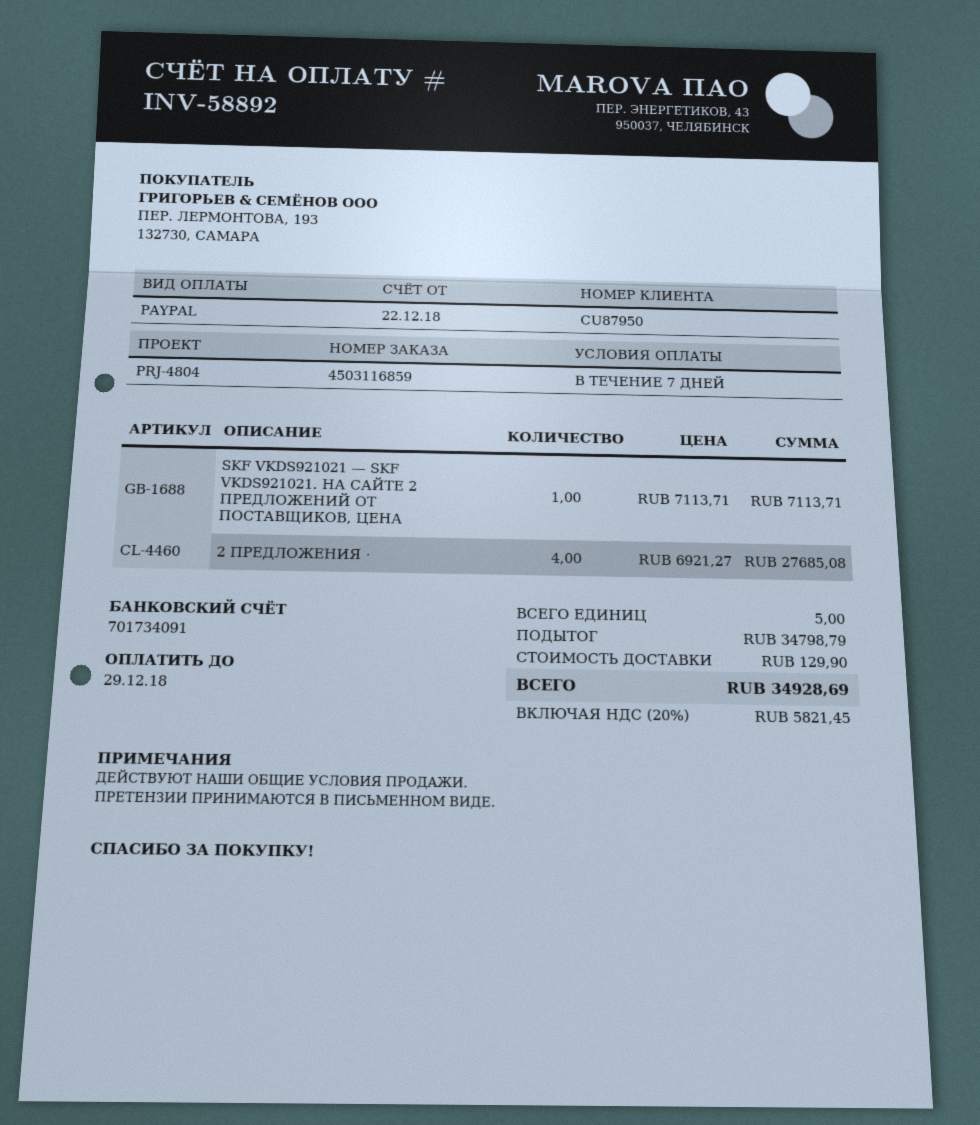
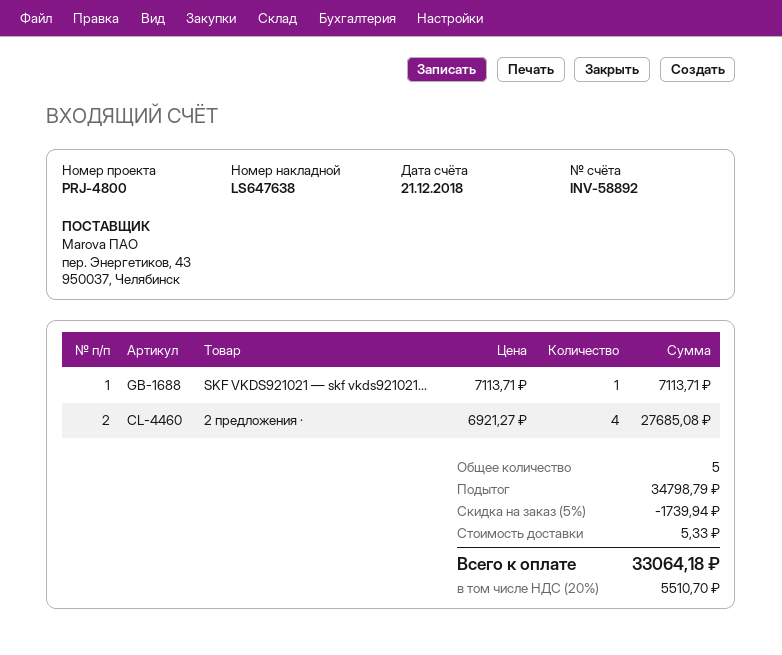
invoice date: 2018-12-22 -> 2018-12-21
reference: PRJ-4804 -> PRJ-4800
discount: none -> 5% = 1739.94
shipping: 129.90 -> 5.33
tax: 20% = 5821.45 -> 20% = 5510.70
total: 34928.69 -> 33064.18

